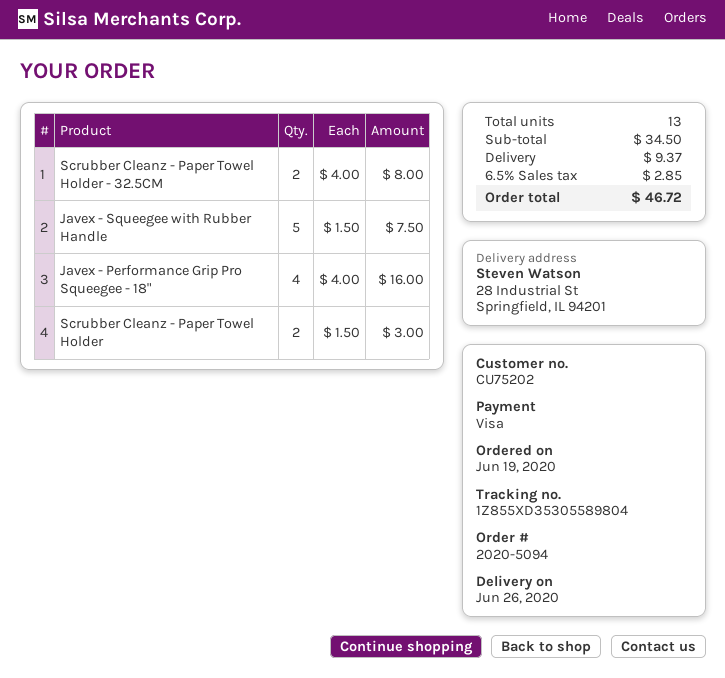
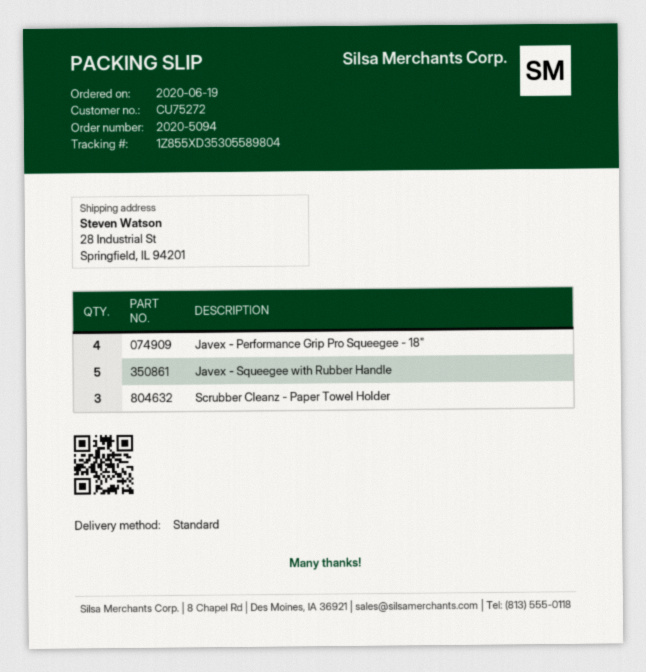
customer number: CU75202 -> CU75272
Scrubber Cleanz - Paper Towel Holder - 32.5CM: 2 -> none
Scrubber Cleanz - Paper Towel Holder: 2 -> 3

